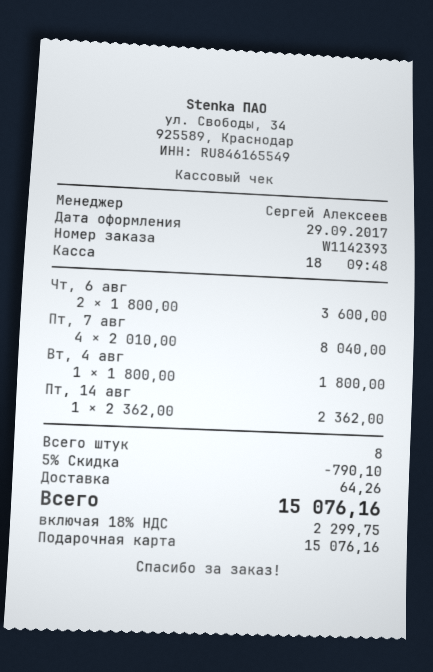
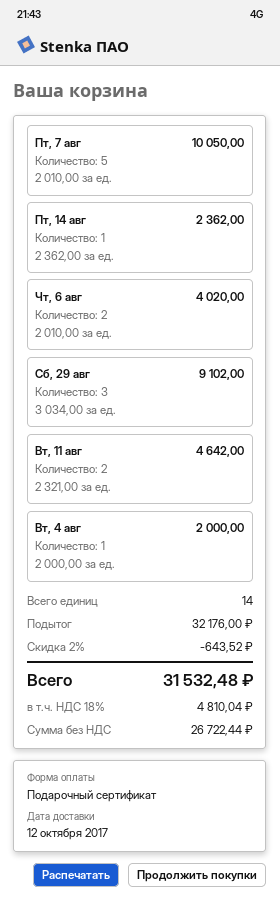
Чт, 6 авг: 2 x 1800.00 = 3600.00 -> 2 x 2010.00 = 4020.00
Пт, 7 авг: 4 x 2010.00 = 8040.00 -> 5 x 2010.00 = 10050.00
Вт, 4 авг: 1 x 1800.00 = 1800.00 -> 1 x 2000.00 = 2000.00
Сб, 29 авг: none -> 3 x 3034.00 = 9102.00
Вт, 11 авг: none -> 2 x 2321.00 = 4642.00
total quantity: 8 -> 14
discount: 5% = 790.10 -> 2% = 643.52
shipping: 64.26 -> none
tax: 18% = 2299.75 -> 18% = 4810.04
total: 15076.16 -> 31532.48

